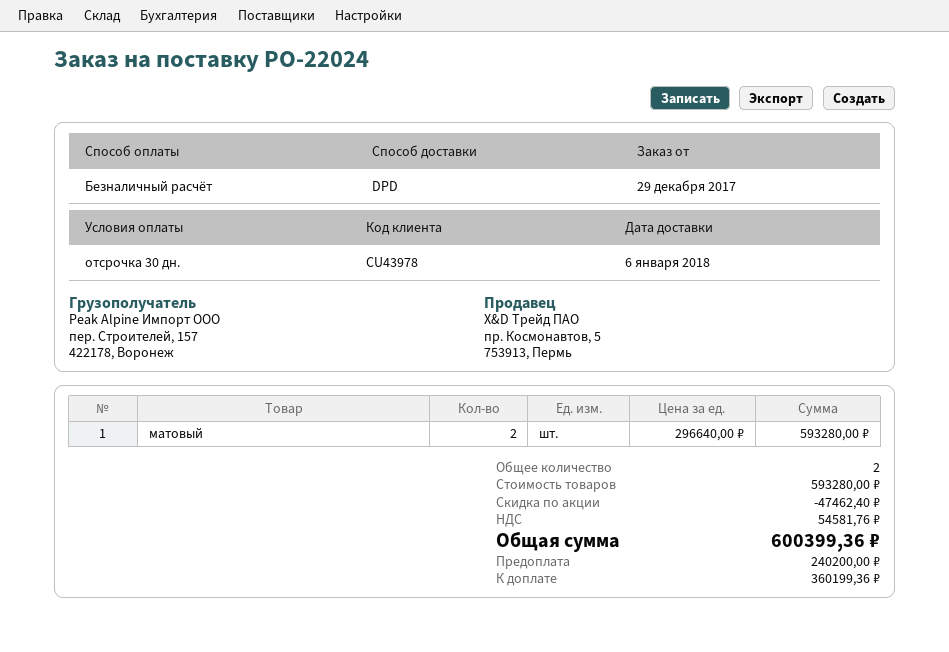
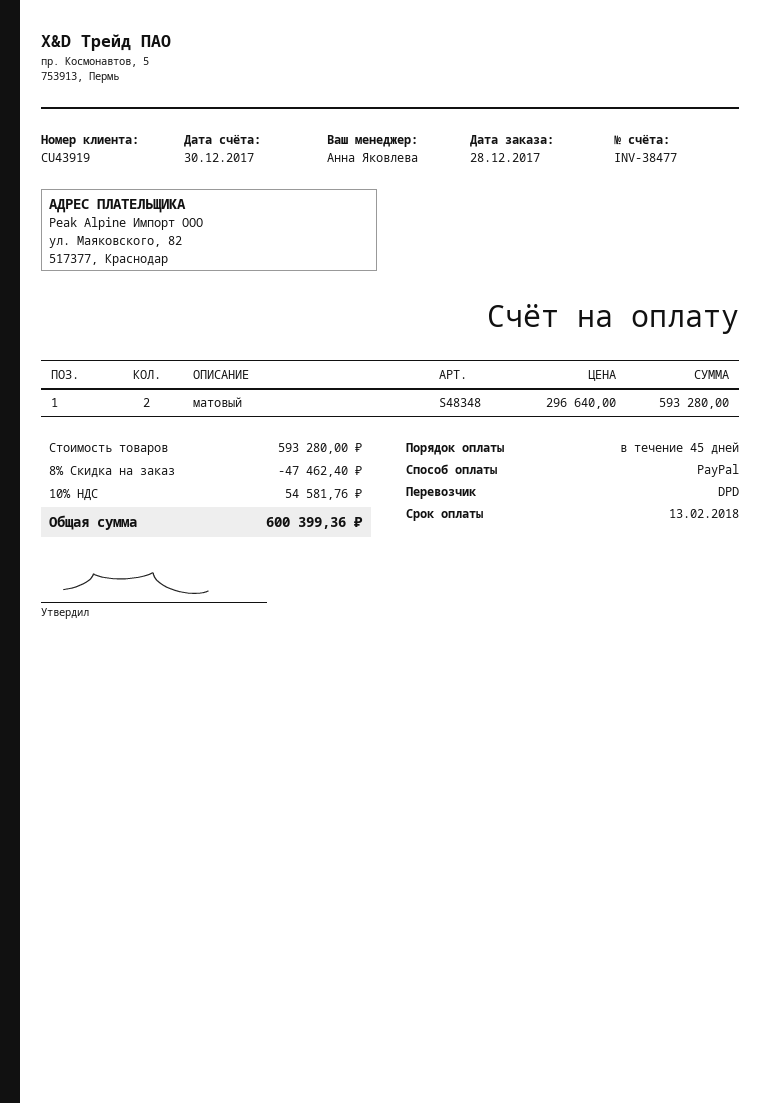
order date: 2017-12-29 -> 2017-12-28
payment terms: 30 days -> 45 days
customer number: CU43978 -> CU43919
payment method: bank transfer -> PayPal

